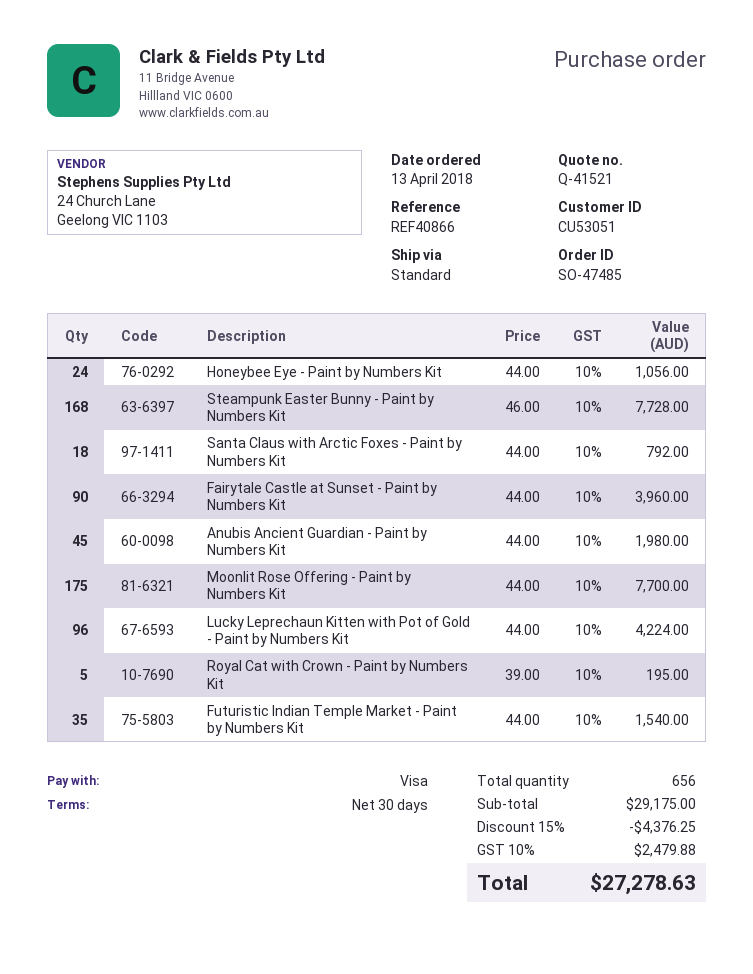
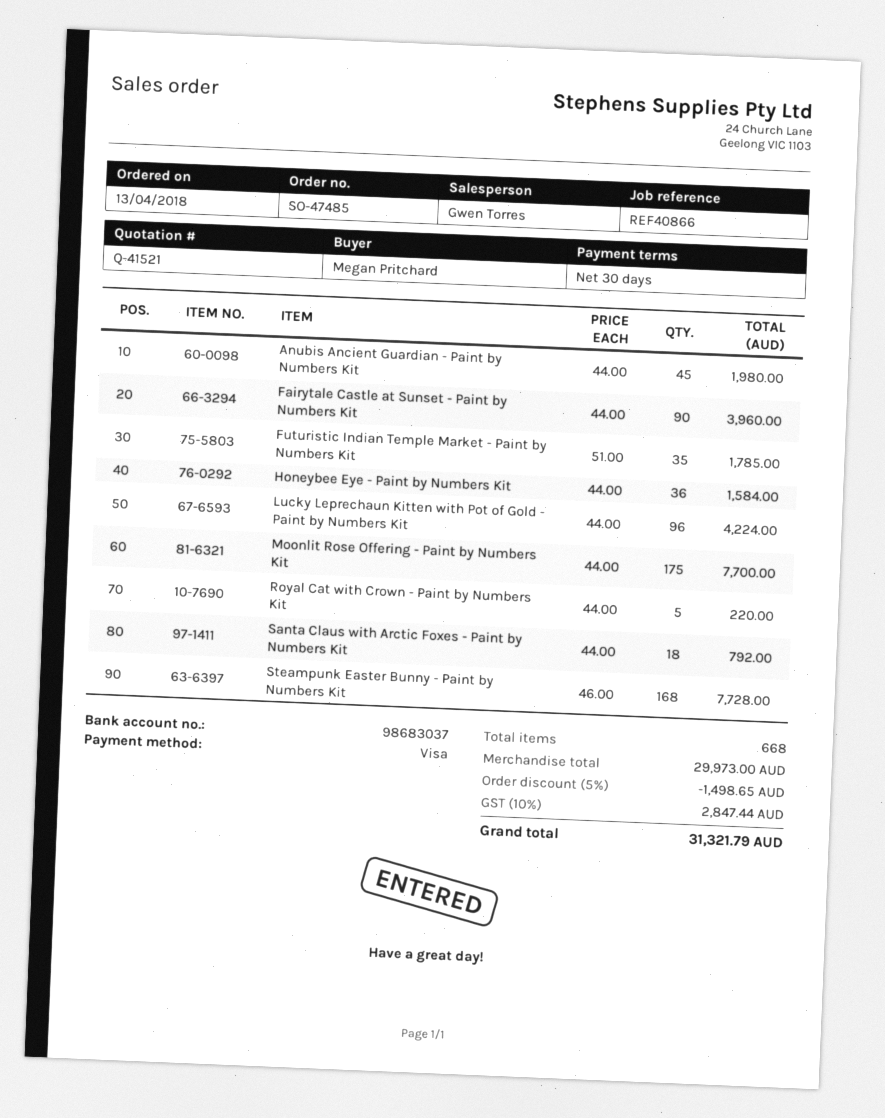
Honeybee Eye - Paint by Numbers Kit: 24 x 44.00 = 1056.00 -> 36 x 44.00 = 1584.00
Royal Cat with Crown - Paint by Numbers Kit: 5 x 39.00 = 195.00 -> 5 x 44.00 = 220.00
Futuristic Indian Temple Market - Paint by Numbers Kit: 35 x 44.00 = 1540.00 -> 35 x 51.00 = 1785.00
total quantity: 656 -> 668
subtotal: 29175.00 -> 29973.00
discount: 15% = 4376.25 -> 5% = 1498.65
tax: 10% = 2479.88 -> 10% = 2847.44
total: 27278.63 -> 31321.79

